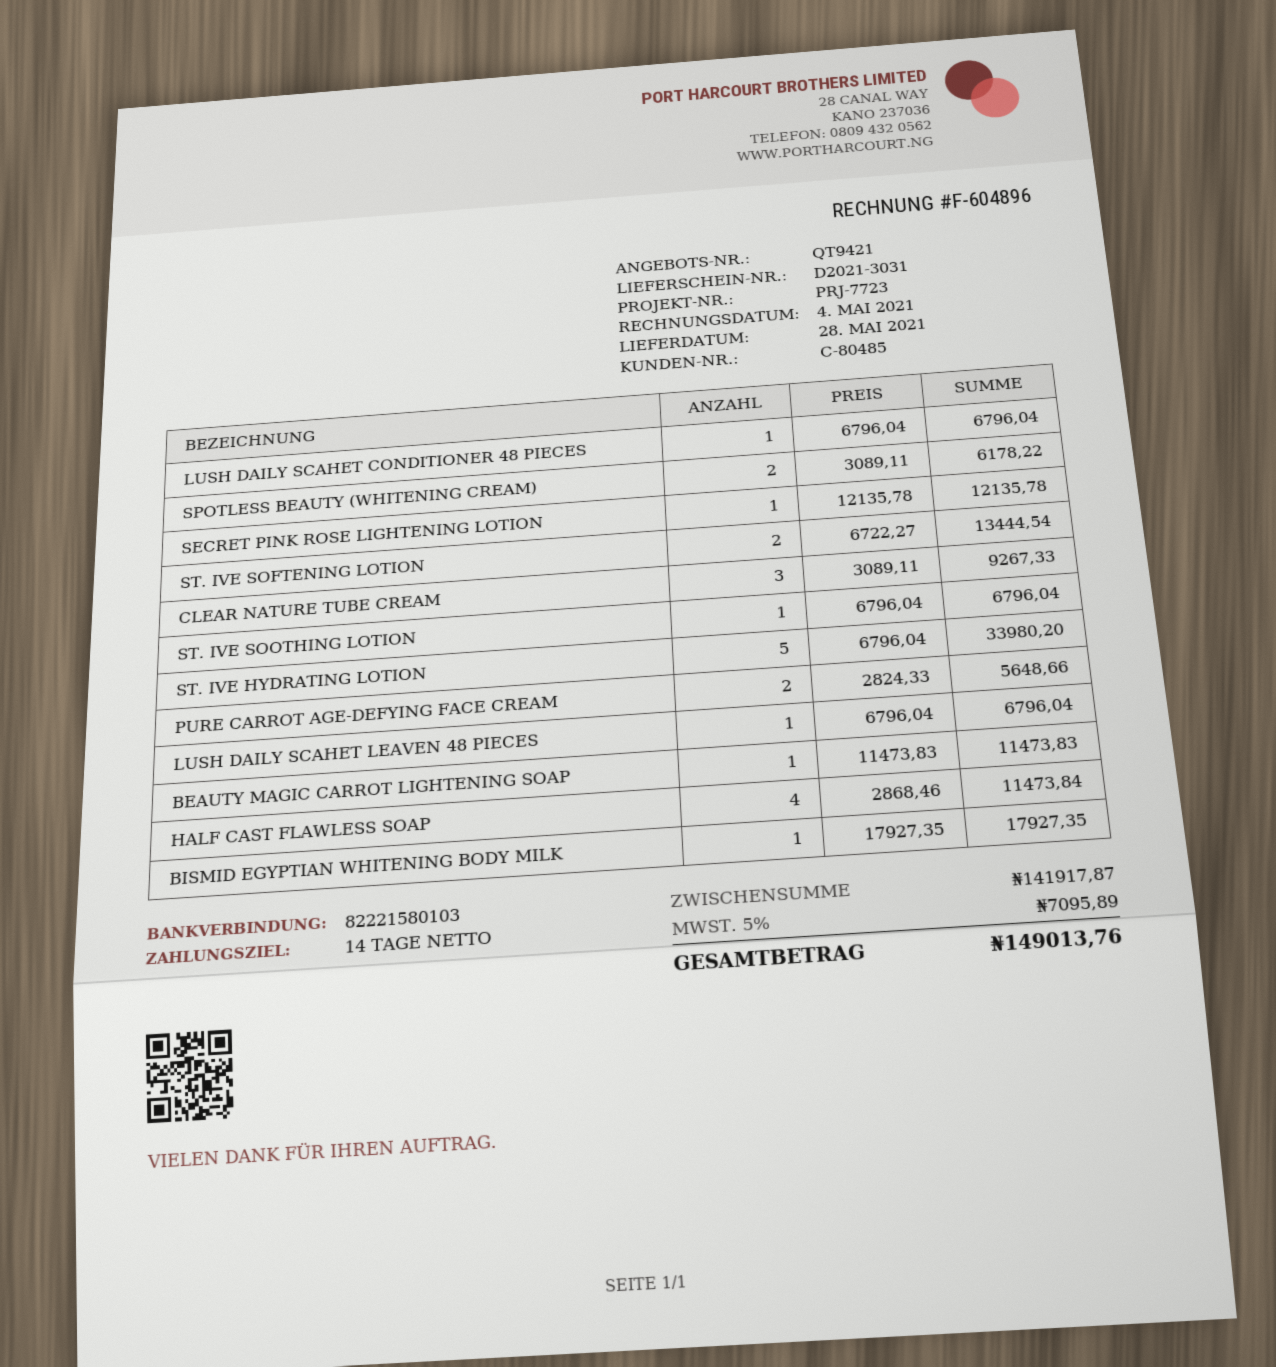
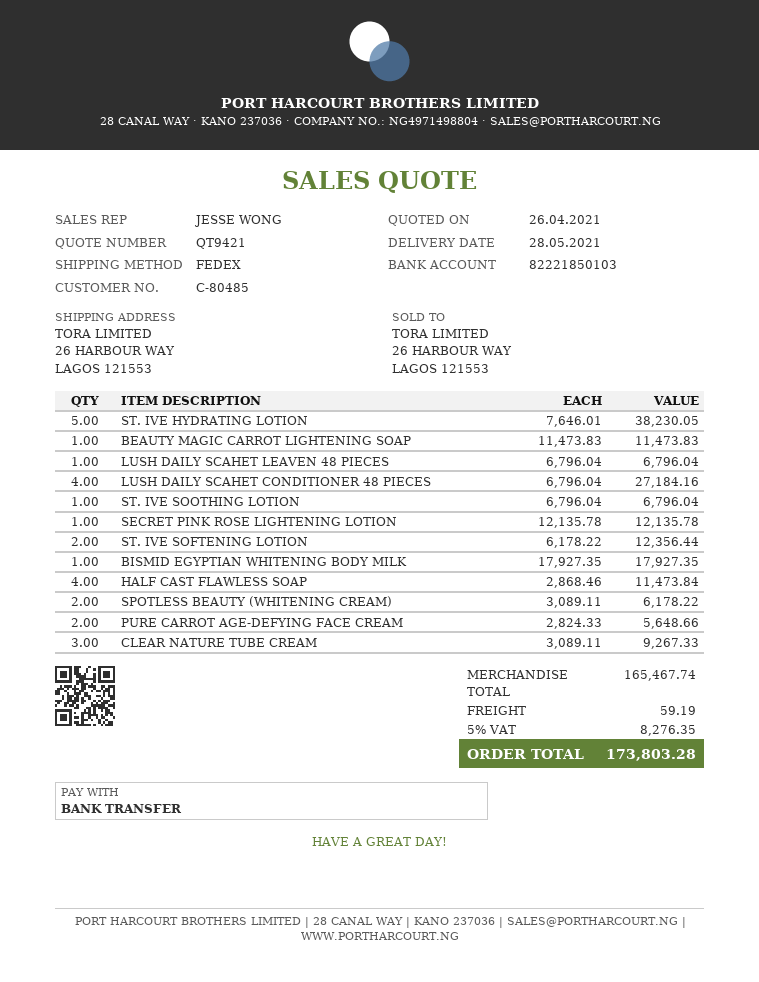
bank account: 82221580103 -> 82221850103
LUSH DAILY SCAHET CONDITIONER 48 PIECES: 1 x 6796.04 = 6796.04 -> 4 x 6796.04 = 27184.16
ST. IVE SOFTENING LOTION: 2 x 6722.27 = 13444.54 -> 2 x 6178.22 = 12356.44
ST. IVE HYDRATING LOTION: 5 x 6796.04 = 33980.20 -> 5 x 7646.01 = 38230.05
subtotal: 141917.87 -> 165467.74
shipping: none -> 59.19
tax: 5% = 7095.89 -> 5% = 8276.35
total: 149013.76 -> 173803.28

